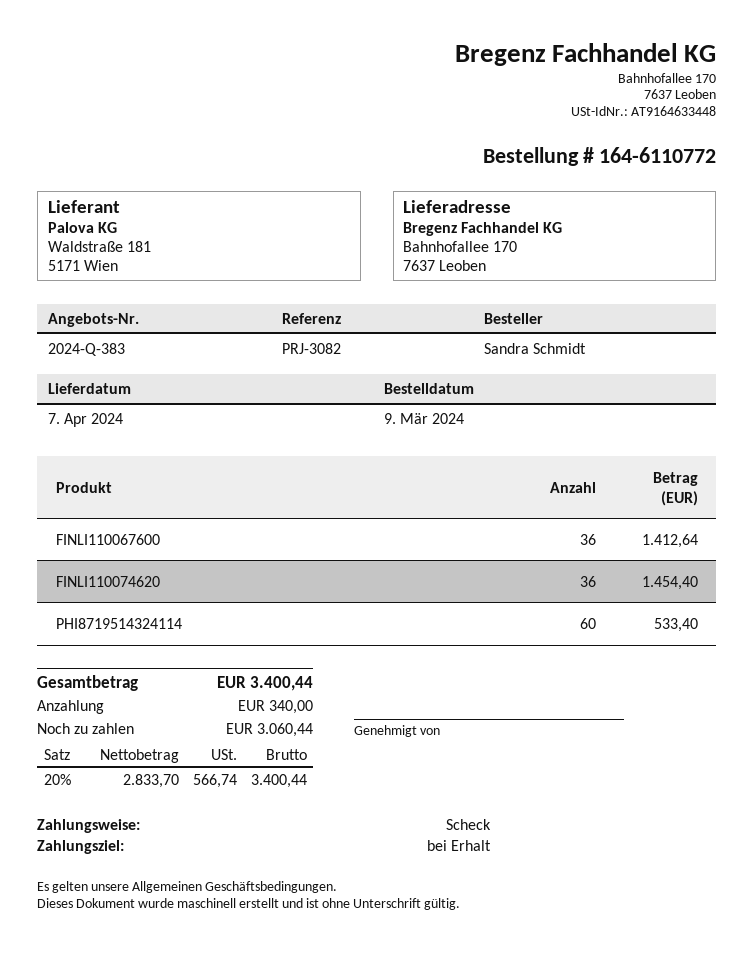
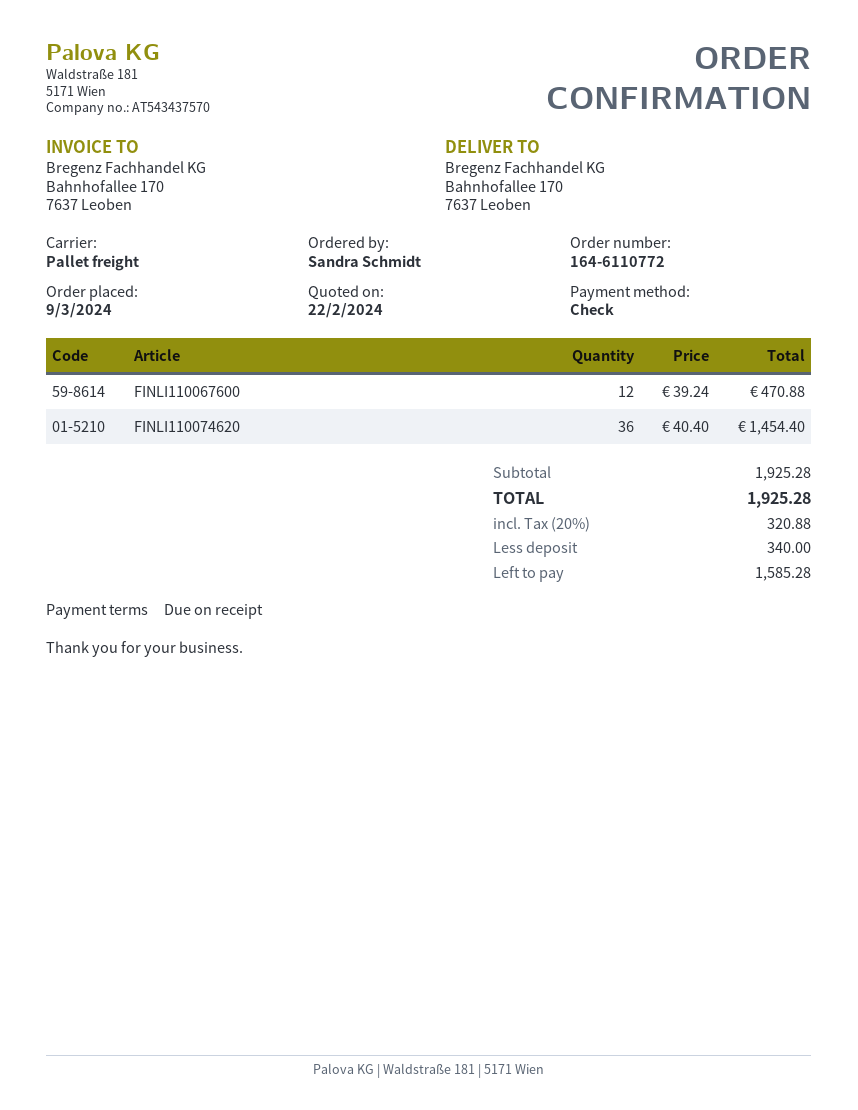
FINLI110067600: 36 for 1412.64 -> 12 for 470.88
PHI8719514324114: 60 for 533.40 -> none
tax: 20% = 566.74 -> 20% = 320.88
total: 3400.44 -> 1925.28
balance: 3060.44 -> 1585.28

